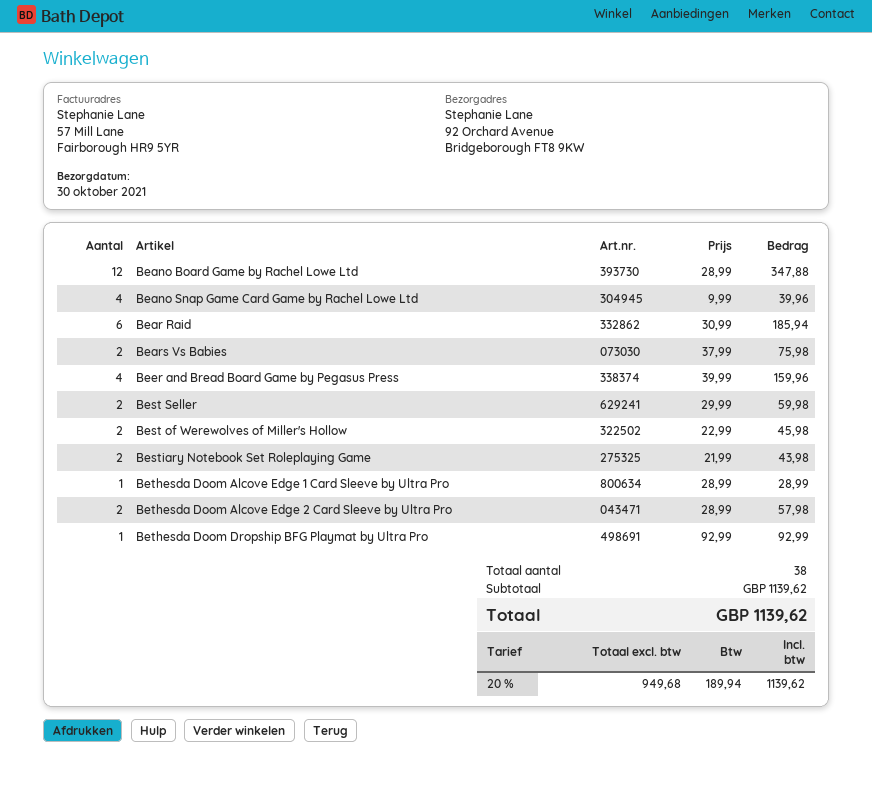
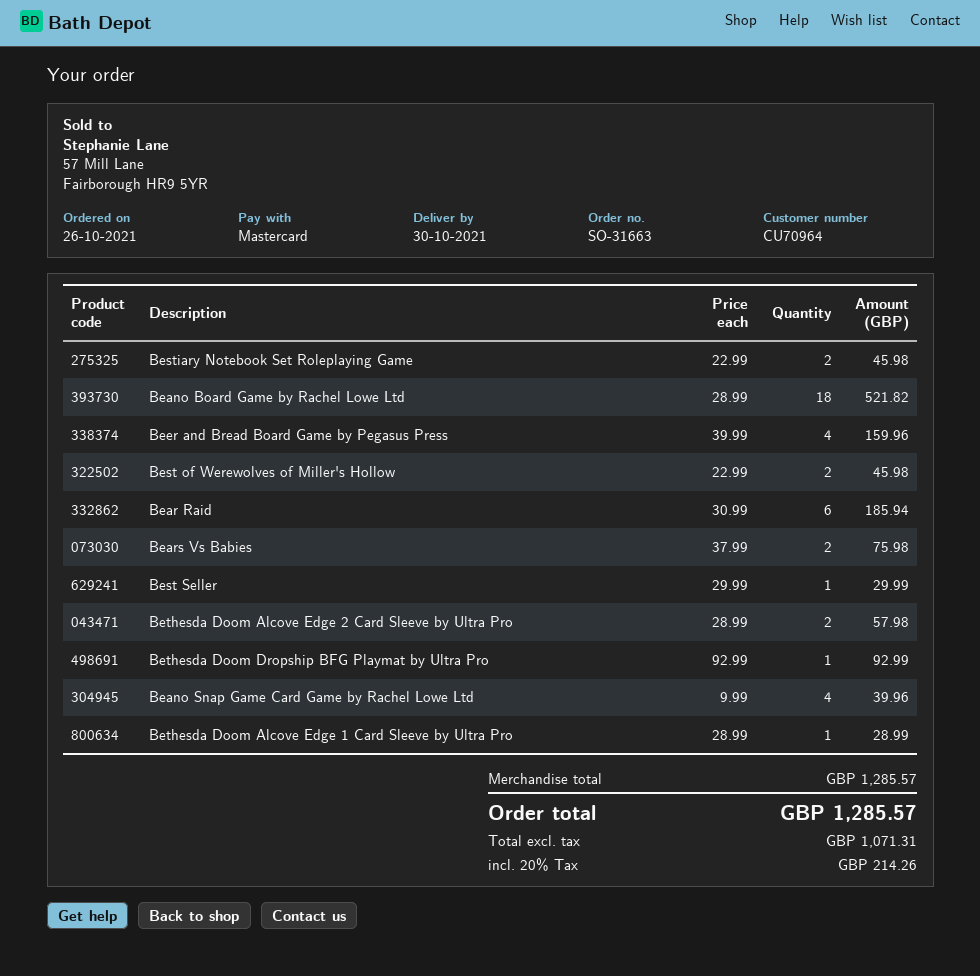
Beano Board Game by Rachel Lowe Ltd: 12 x 28.99 = 347.88 -> 18 x 28.99 = 521.82
Best Seller: 2 x 29.99 = 59.98 -> 1 x 29.99 = 29.99
Bestiary Notebook Set Roleplaying Game: 2 x 21.99 = 43.98 -> 2 x 22.99 = 45.98
subtotal: 1139.62 -> 1285.57
net: 949.68 -> 1071.31
tax: 20% = 189.94 -> 20% = 214.26
total: 1139.62 -> 1285.57

